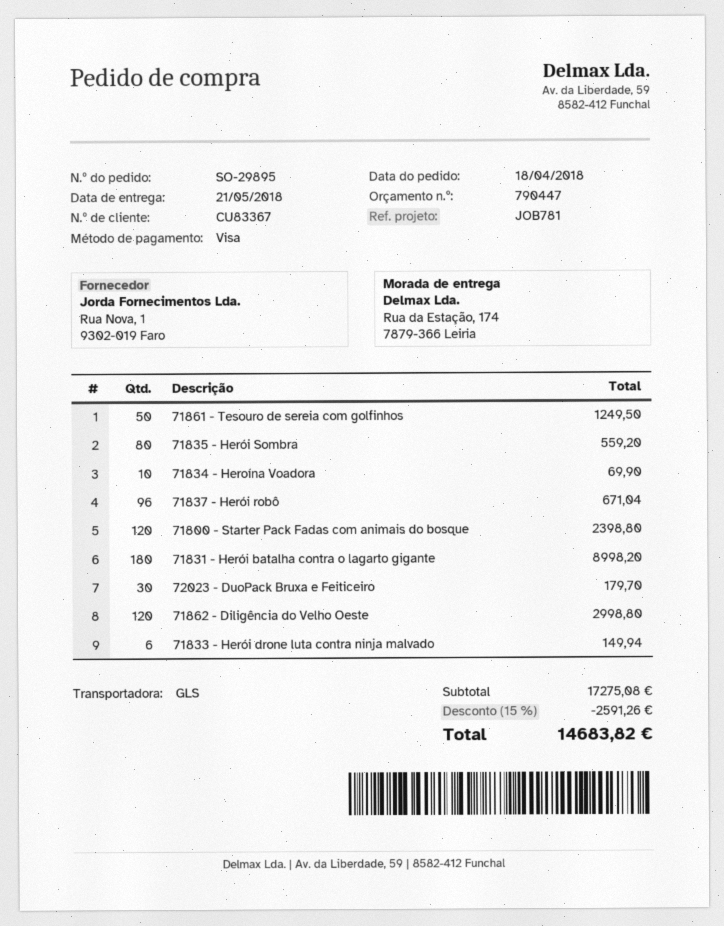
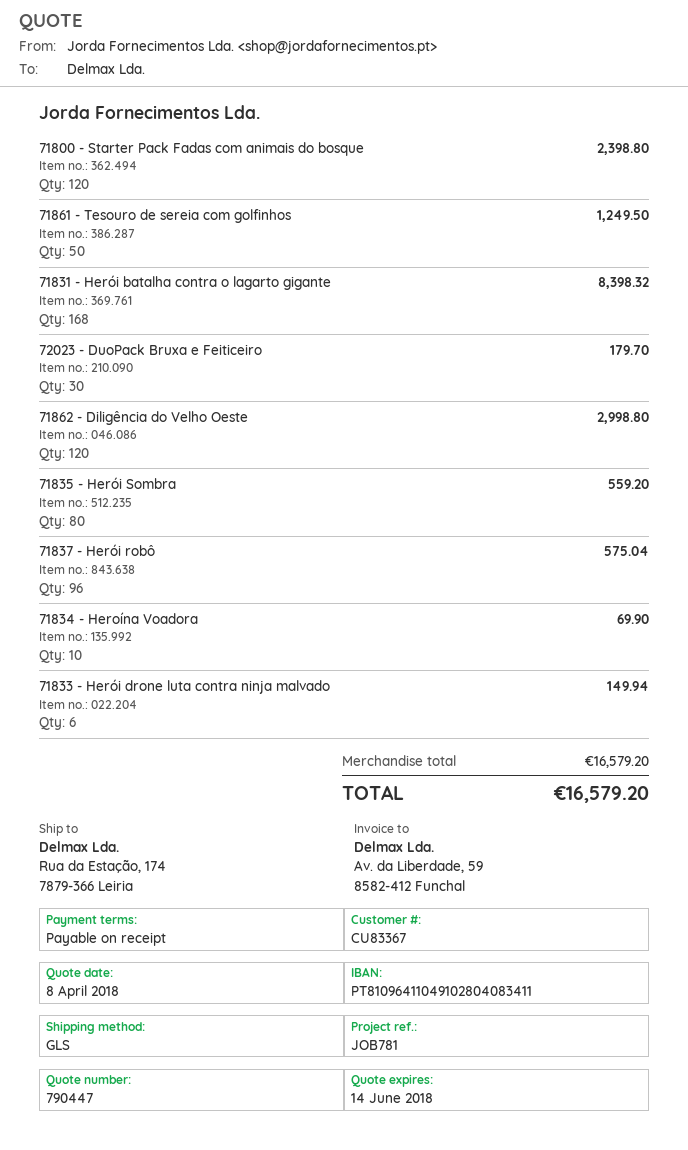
71837 - Herói robô: 96 for 671.04 -> 96 for 575.04
71831 - Herói batalha contra o lagarto gigante: 180 for 8998.20 -> 168 for 8398.32
subtotal: 17275.08 -> 16579.20
discount: 15% = 2591.26 -> none
total: 14683.82 -> 16579.20

